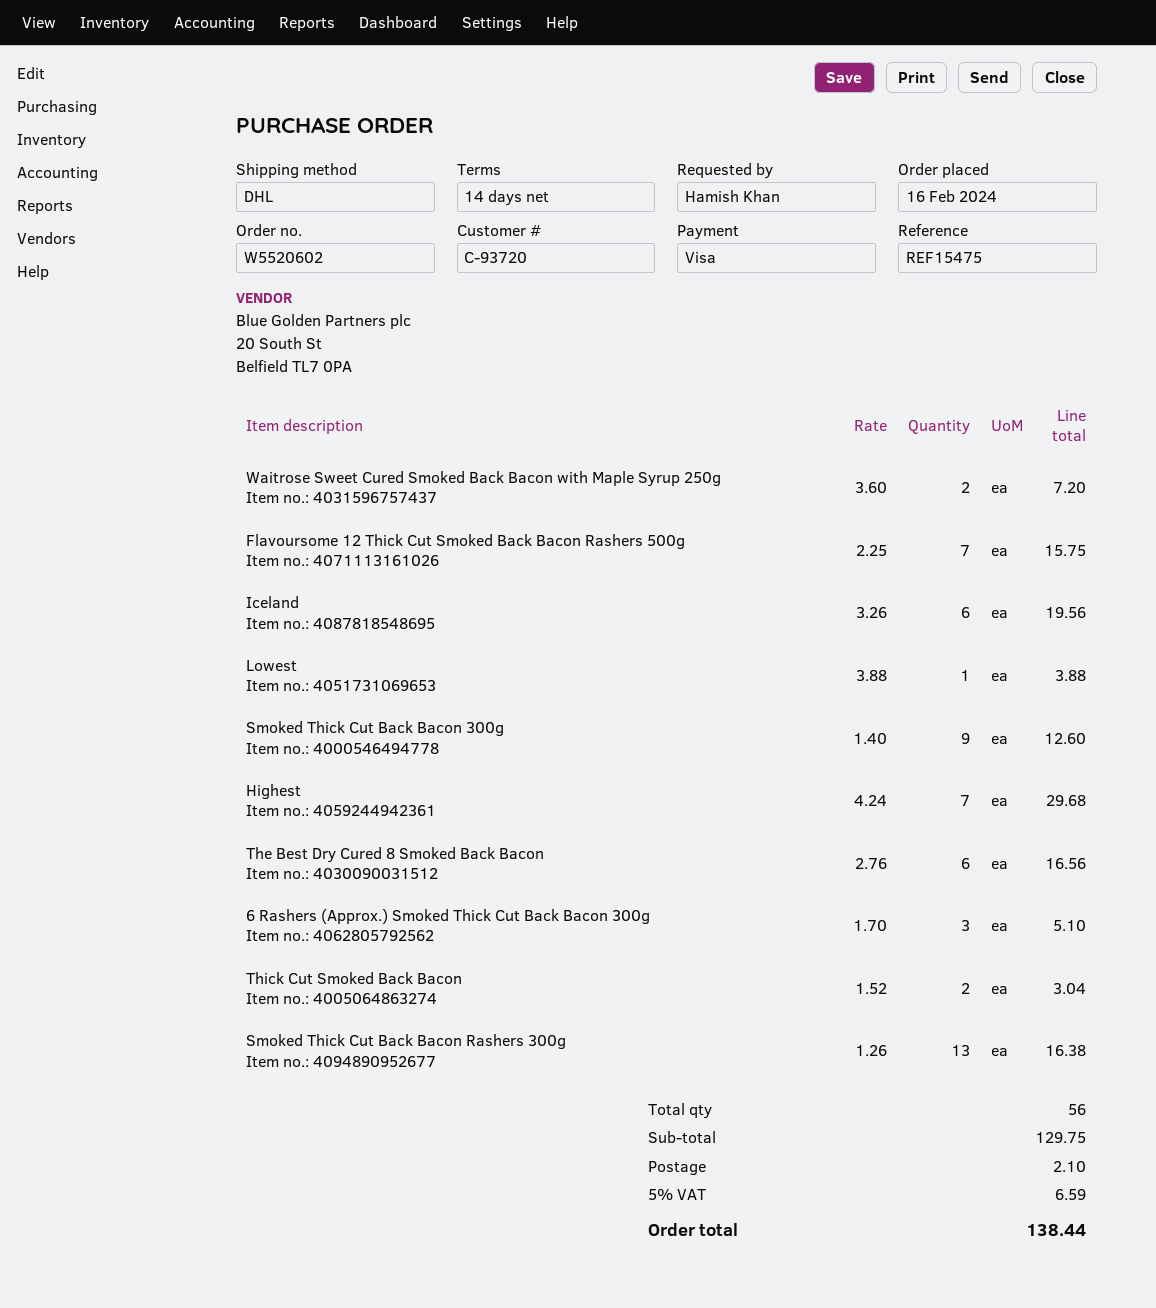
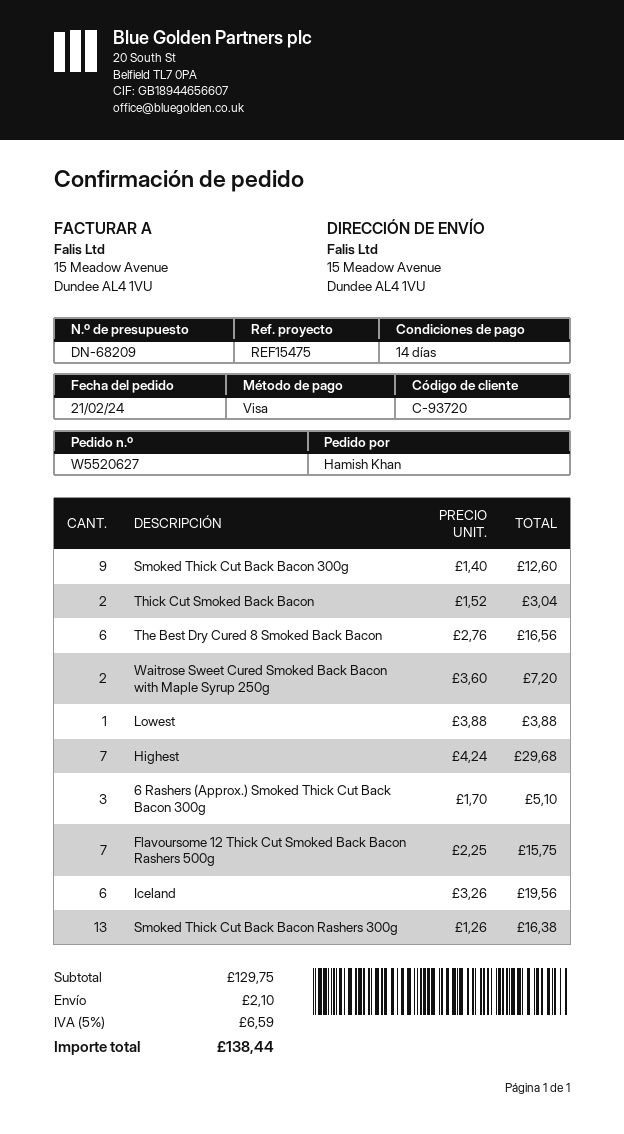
order number: W5520602 -> W5520627
order date: 2024-02-16 -> 2024-02-21

